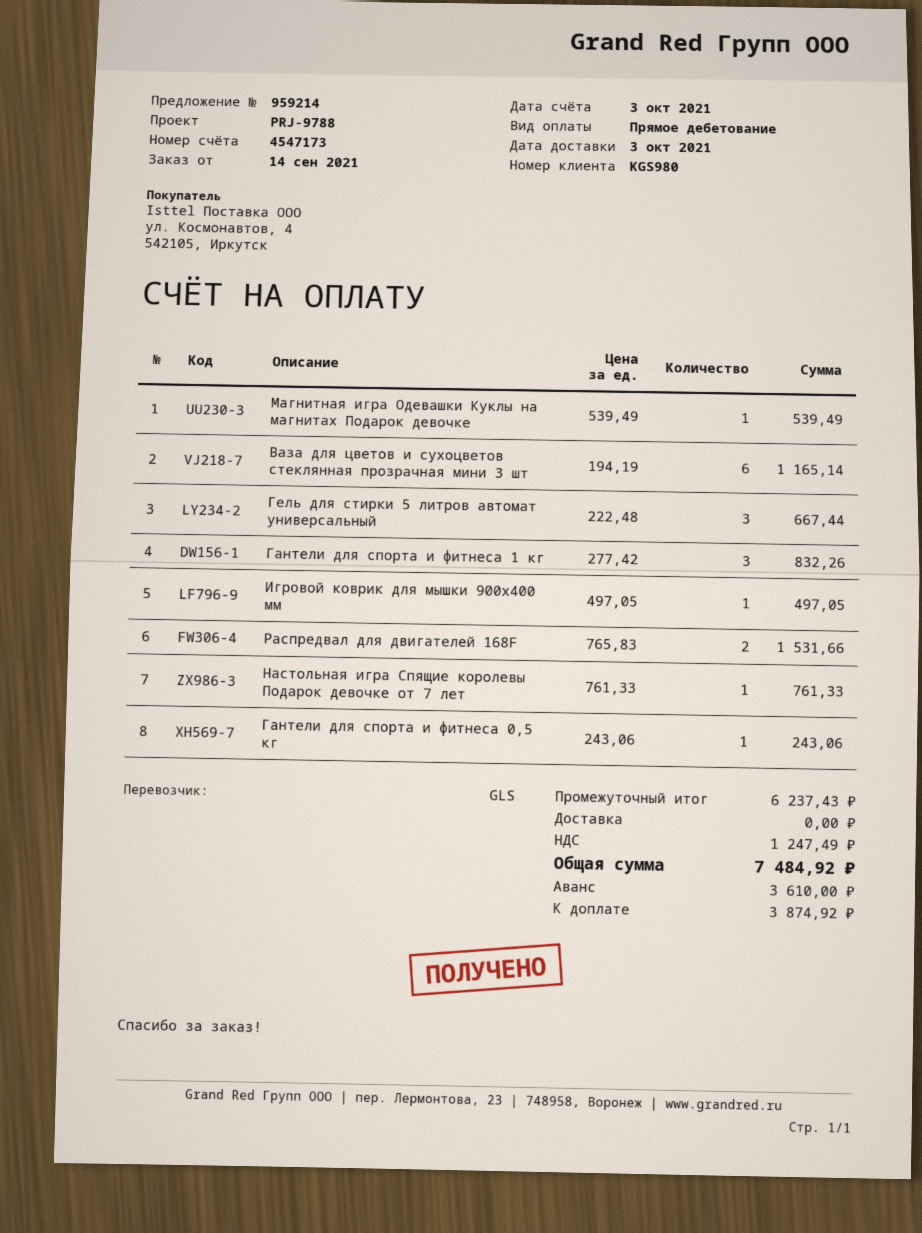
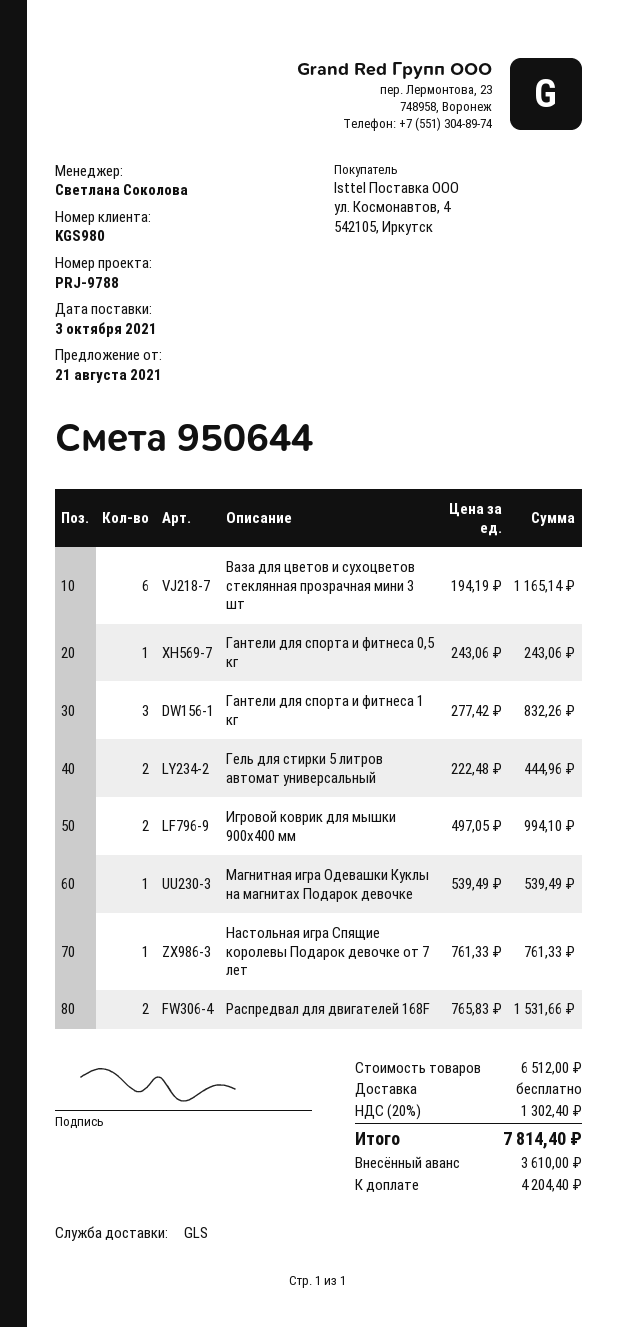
quote number: 959214 -> 950644
Гель для стирки 5 литров автомат универсальный: 3 x 222.48 = 667.44 -> 2 x 222.48 = 444.96
Игровой коврик для мышки 900х400 мм: 1 x 497.05 = 497.05 -> 2 x 497.05 = 994.10
subtotal: 6237.43 -> 6512.00
tax: 1247.49 -> 1302.40
total: 7484.92 -> 7814.40
balance: 3874.92 -> 4204.40

